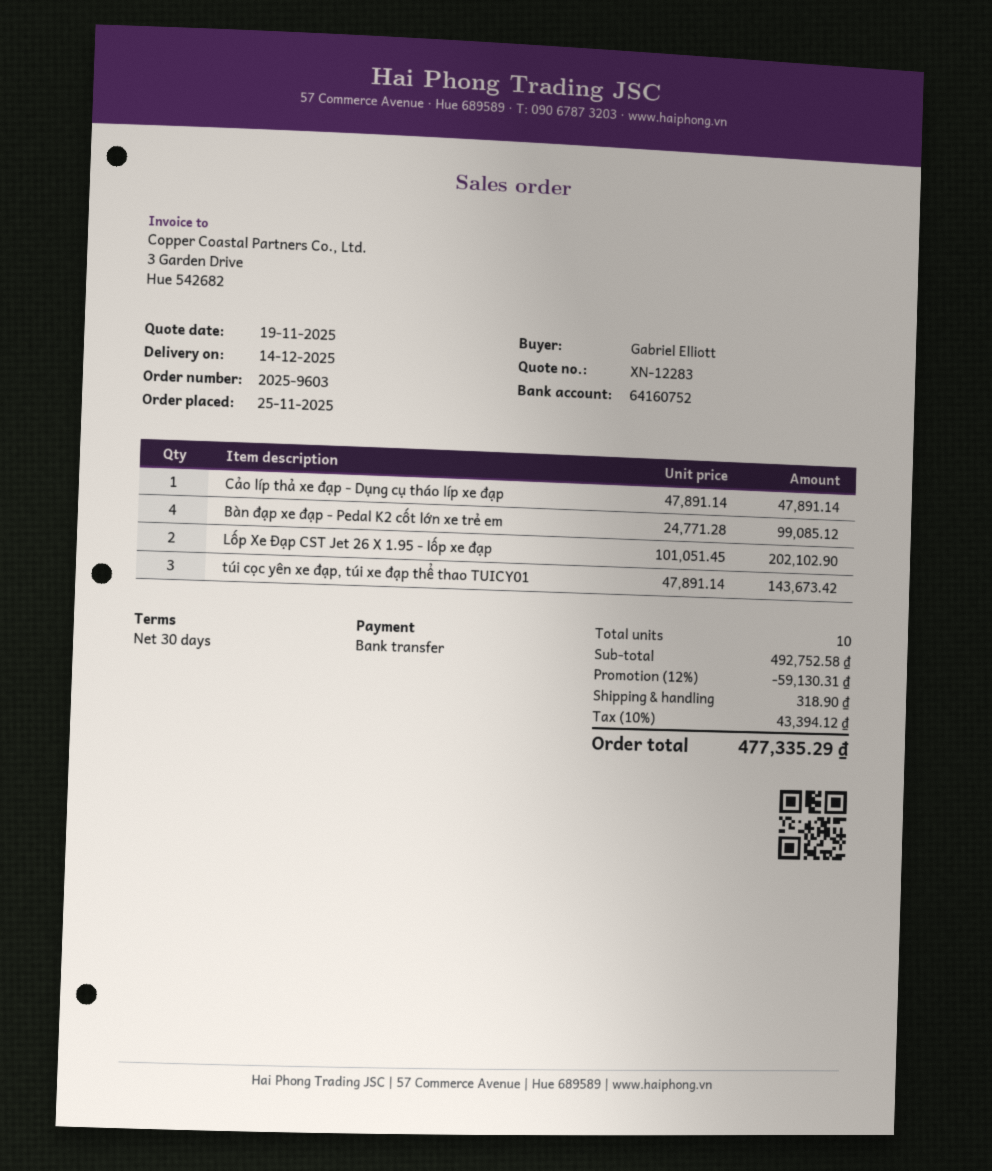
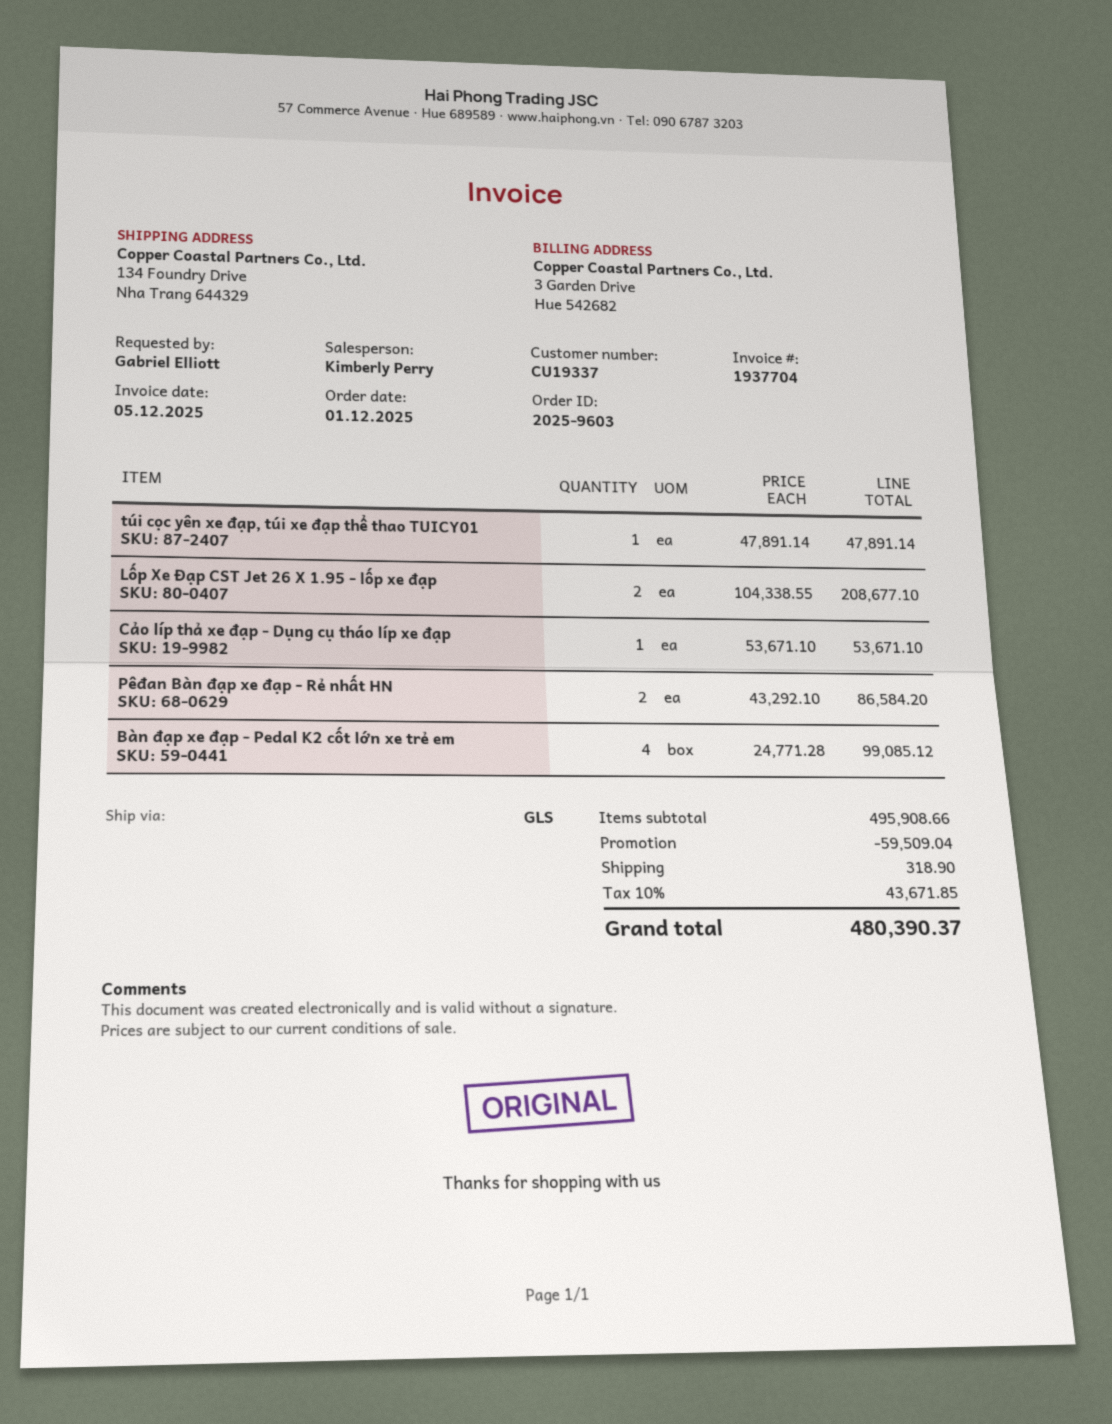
order date: 2025-11-25 -> 2025-12-01
Cảo líp thả xe đạp - Dụng cụ tháo líp xe đạp: 1 x 47891.14 = 47891.14 -> 1 x 53671.10 = 53671.10
Lốp Xe Đạp CST Jet 26 X 1.95 - lốp xe đạp: 2 x 101051.45 = 202102.90 -> 2 x 104338.55 = 208677.10
túi cọc yên xe đạp, túi xe đạp thể thao TUICY01: 3 x 47891.14 = 143673.42 -> 1 x 47891.14 = 47891.14
Pêđan Bàn đạp xe đạp - Rẻ nhất HN: none -> 2 x 43292.10 = 86584.20
subtotal: 492752.58 -> 495908.66
discount: 59130.31 -> 59509.04
tax: 10% = 43394.12 -> 10% = 43671.85
total: 477335.29 -> 480390.37

